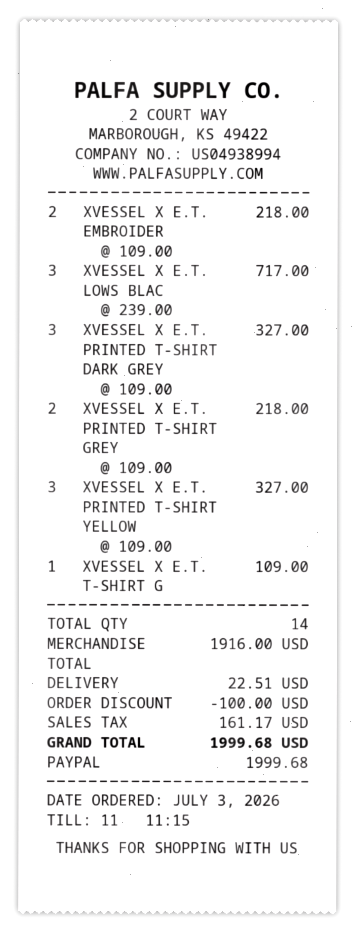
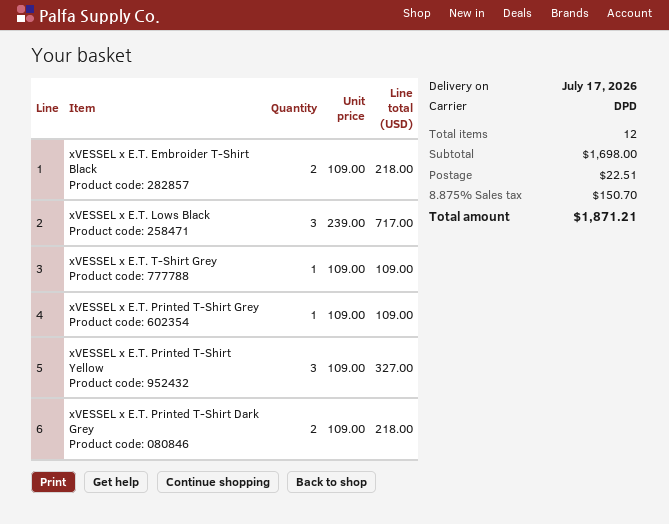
XVESSEL X E.T. PRINTED T-SHIRT DARK GREY: 3 x 109.00 = 327.00 -> 2 x 109.00 = 218.00
XVESSEL X E.T. PRINTED T-SHIRT GREY: 2 x 109.00 = 218.00 -> 1 x 109.00 = 109.00
total quantity: 14 -> 12
subtotal: 1916.00 -> 1698.00
discount: 100.00 -> none
tax: 161.17 -> 150.70
total: 1999.68 -> 1871.21

